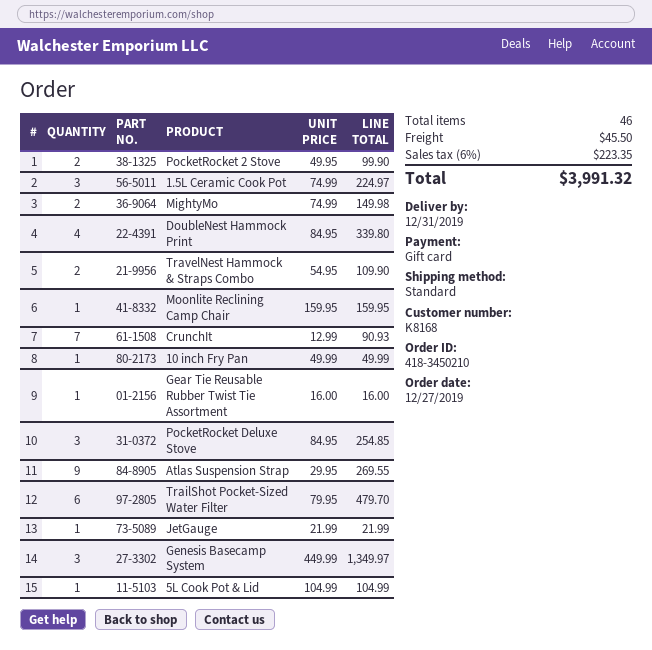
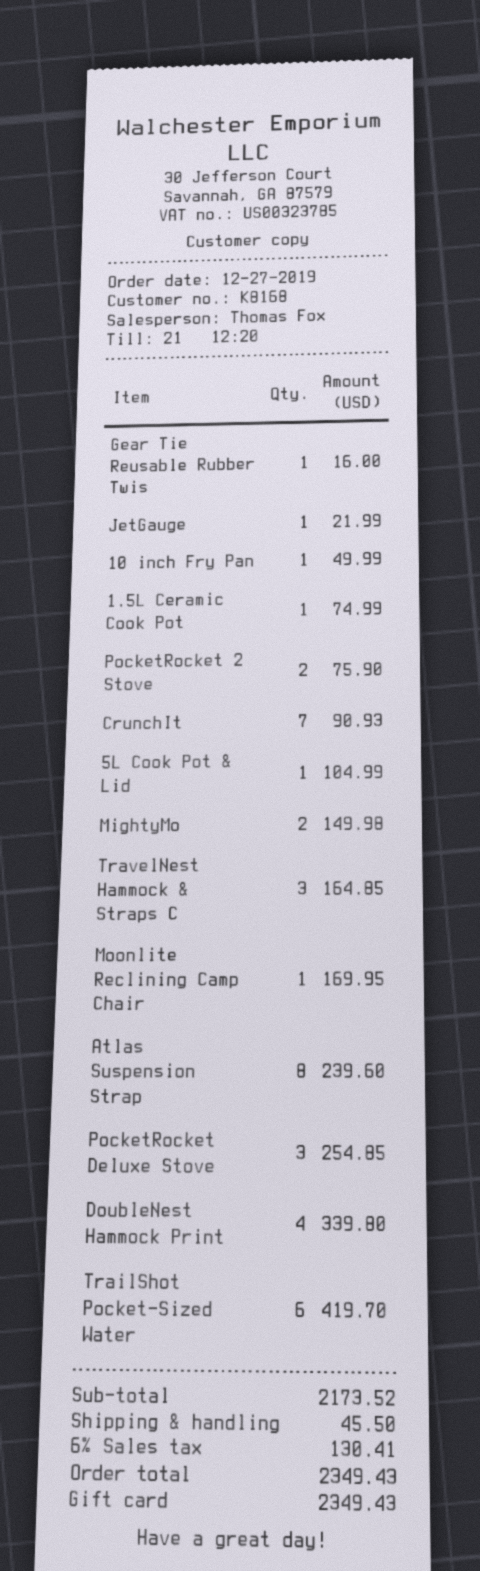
PocketRocket 2 Stove: 2 for 99.90 -> 2 for 75.90
1.5L Ceramic Cook Pot: 3 for 224.97 -> 1 for 74.99
TravelNest Hammock & Straps Combo: 2 for 109.90 -> 3 for 164.85
Moonlite Reclining Camp Chair: 1 for 159.95 -> 1 for 169.95
Atlas Suspension Strap: 9 for 269.55 -> 8 for 239.60
TrailShot Pocket-Sized Water Filter: 6 for 479.70 -> 6 for 419.70
Genesis Basecamp System: 3 for 1349.97 -> none
tax: 6% = 223.35 -> 6% = 130.41
total: 3991.32 -> 2349.43

